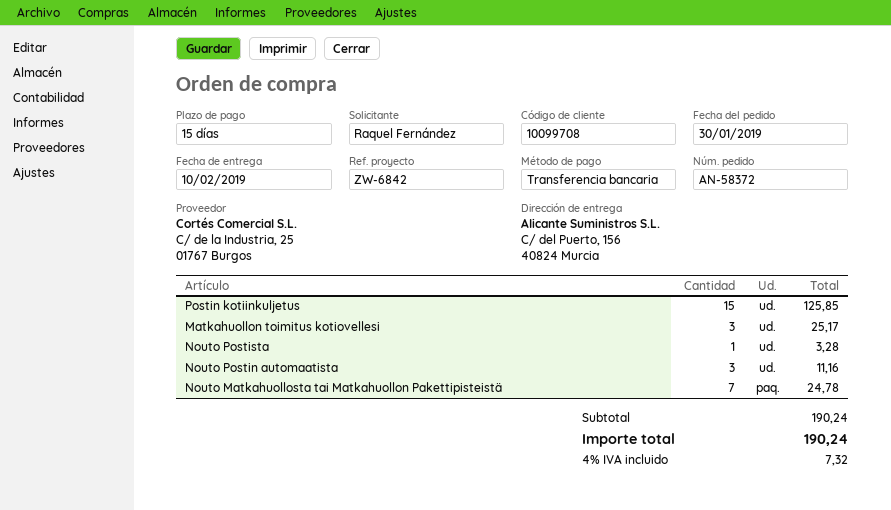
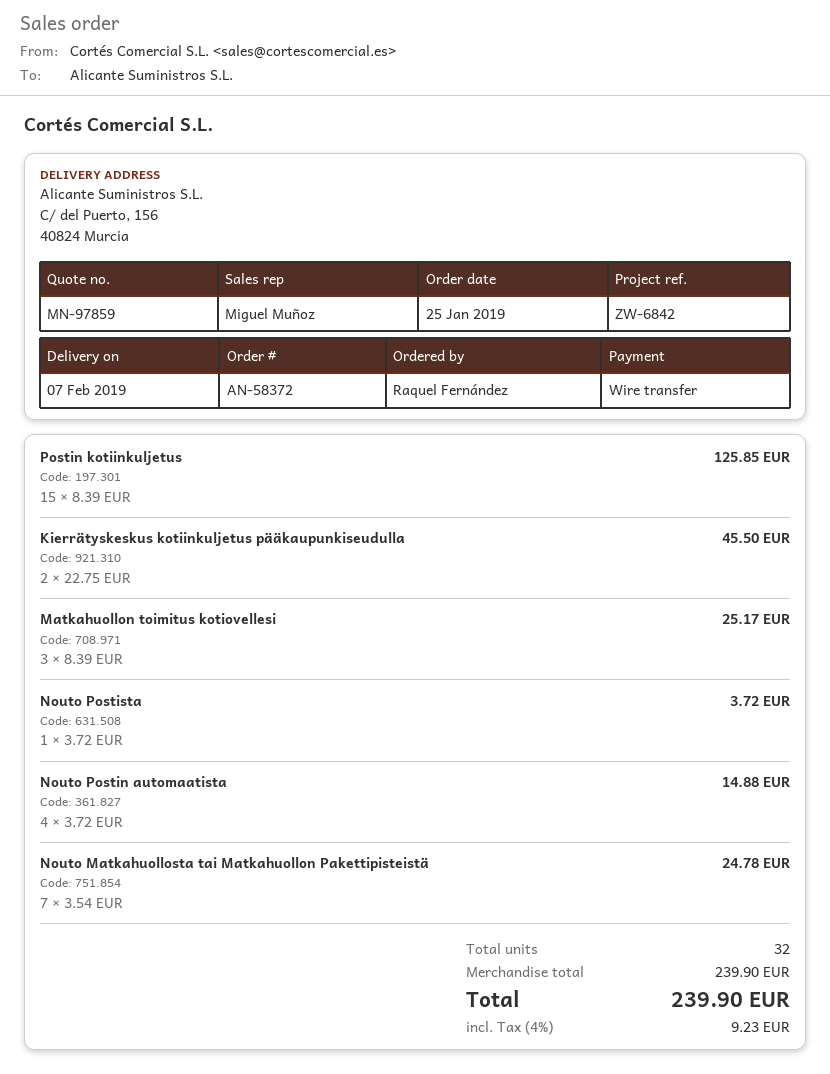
order date: 2019-01-30 -> 2019-01-25
delivery date: 2019-02-10 -> 2019-02-07
Nouto Postista: 1 for 3.28 -> 1 for 3.72
Nouto Postin automaatista: 3 for 11.16 -> 4 for 14.88
Kierrätyskeskus kotiinkuljetus pääkaupunkiseudulla: none -> 2 for 45.50
subtotal: 190.24 -> 239.90
tax: 4% = 7.32 -> 4% = 9.23
total: 190.24 -> 239.90

